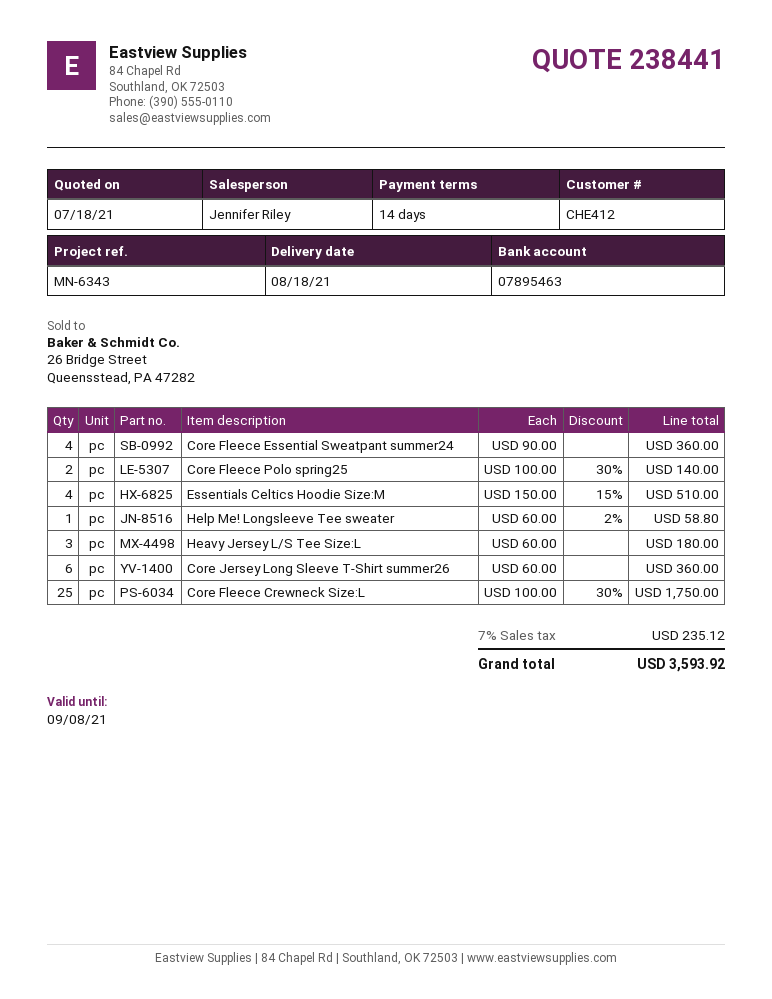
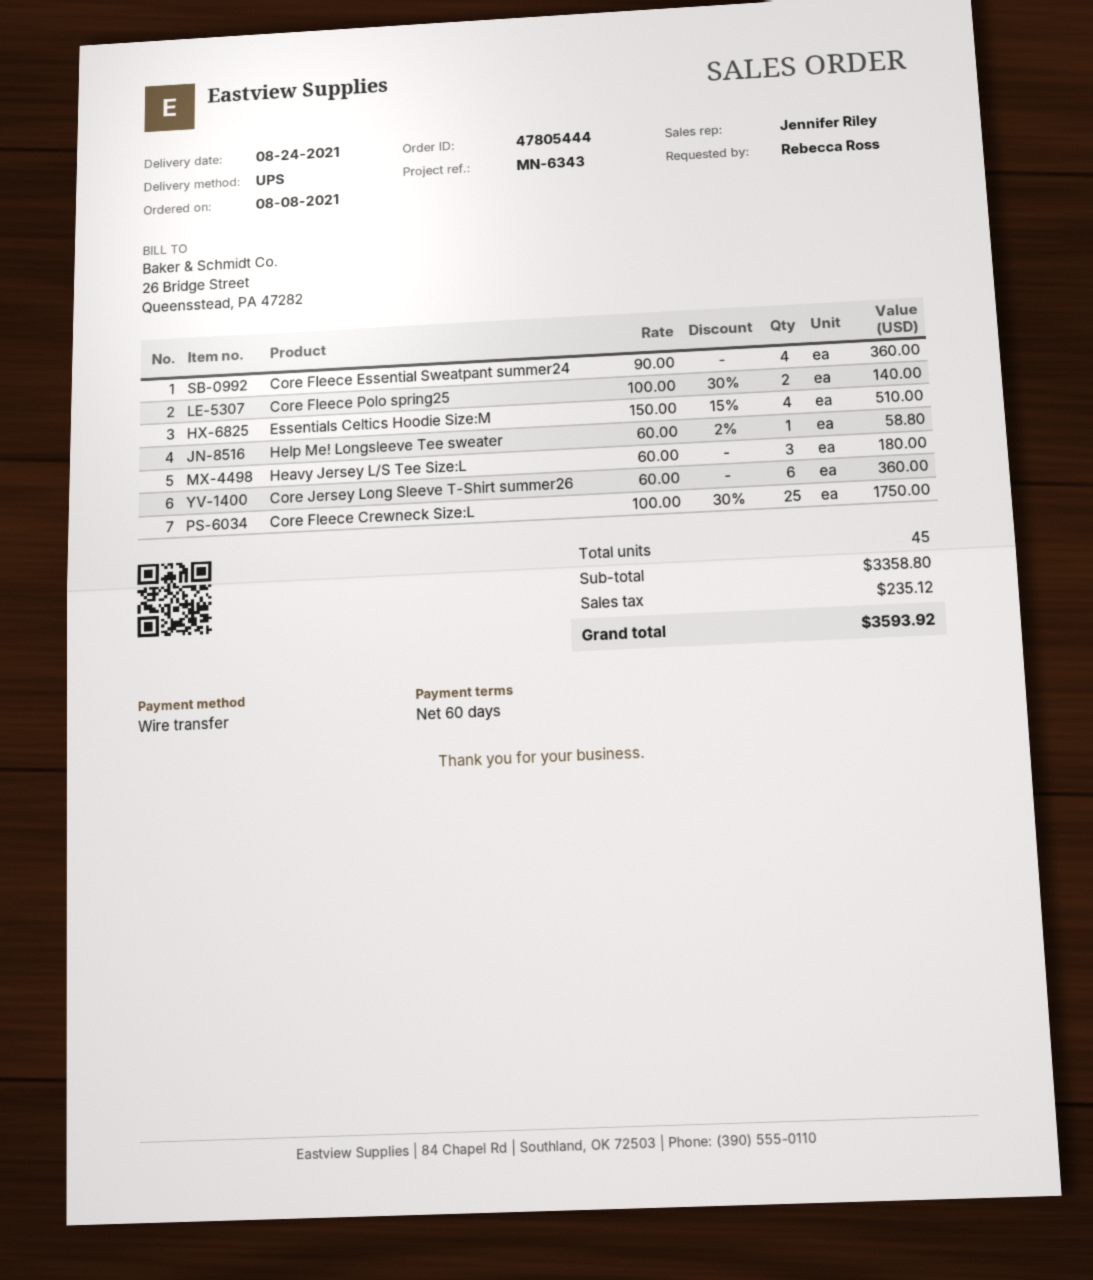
delivery date: 2021-08-18 -> 2021-08-24
payment terms: 14 days -> 60 days

